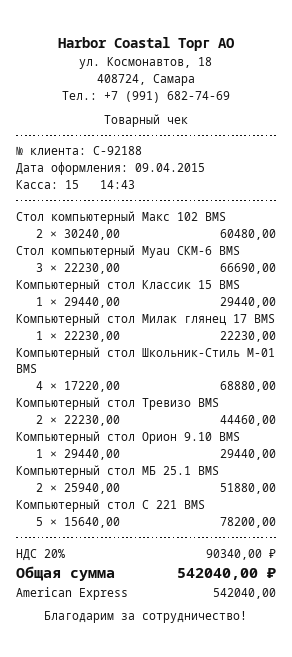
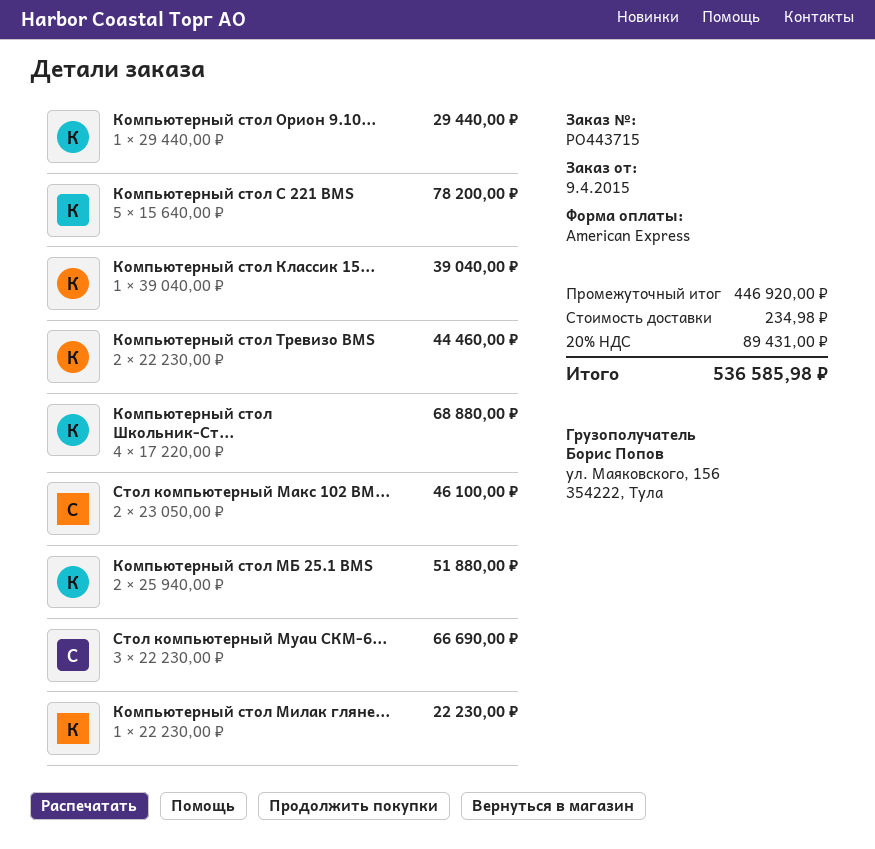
Стол компьютерный Макс 102 BMS: 2 x 30240.00 = 60480.00 -> 2 x 23050.00 = 46100.00
Компьютерный стол Классик 15 BMS: 1 x 29440.00 = 29440.00 -> 1 x 39040.00 = 39040.00
shipping: none -> 234.98
tax: 20% = 90340.00 -> 20% = 89431.00
total: 542040.00 -> 536585.98

